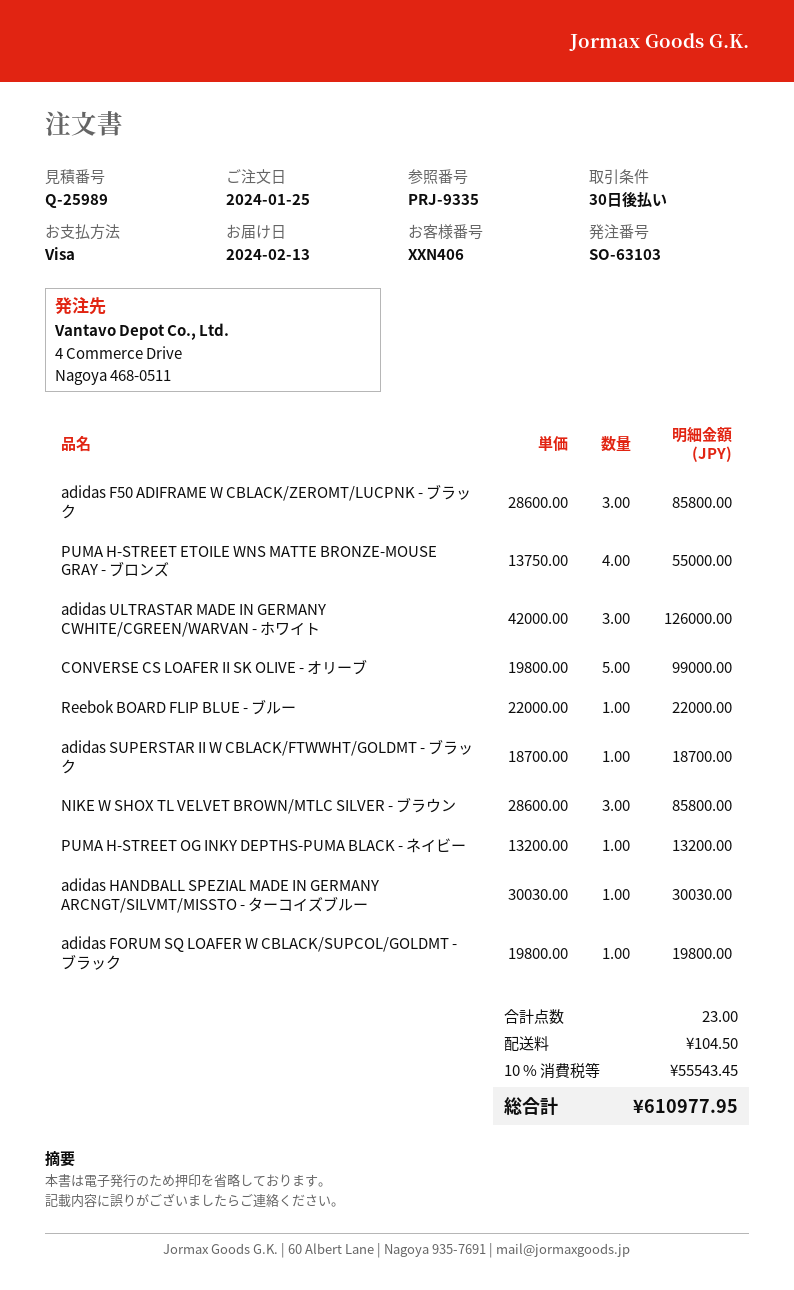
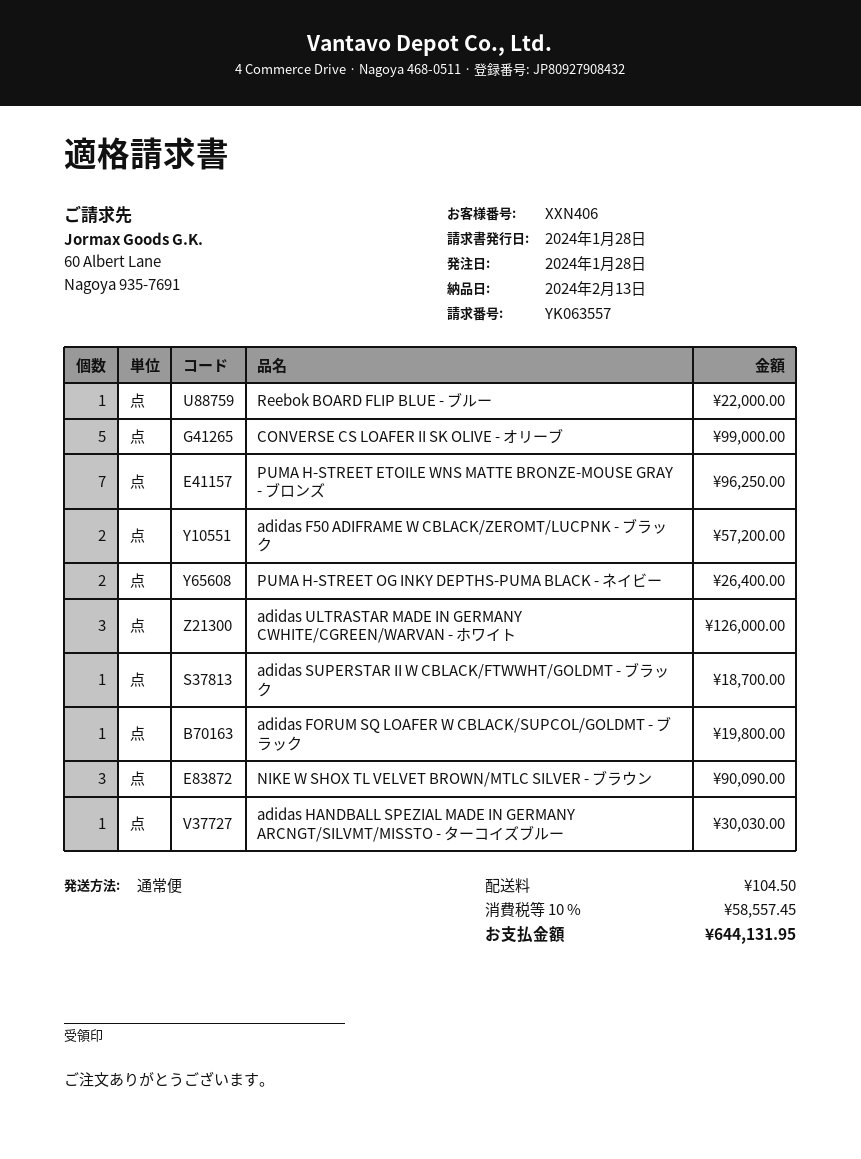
order date: 2024-01-25 -> 2024-01-28
adidas F50 ADIFRAME W CBLACK/ZEROMT/LUCPNK - ブラック: 3 for 85800.00 -> 2 for 57200.00
PUMA H-STREET ETOILE WNS MATTE BRONZE-MOUSE GRAY - ブロンズ: 4 for 55000.00 -> 7 for 96250.00
NIKE W SHOX TL VELVET BROWN/MTLC SILVER - ブラウン: 3 for 85800.00 -> 3 for 90090.00
PUMA H-STREET OG INKY DEPTHS-PUMA BLACK - ネイビー: 1 for 13200.00 -> 2 for 26400.00
tax: 10% = 55543.45 -> 10% = 58557.45
total: 610977.95 -> 644131.95

